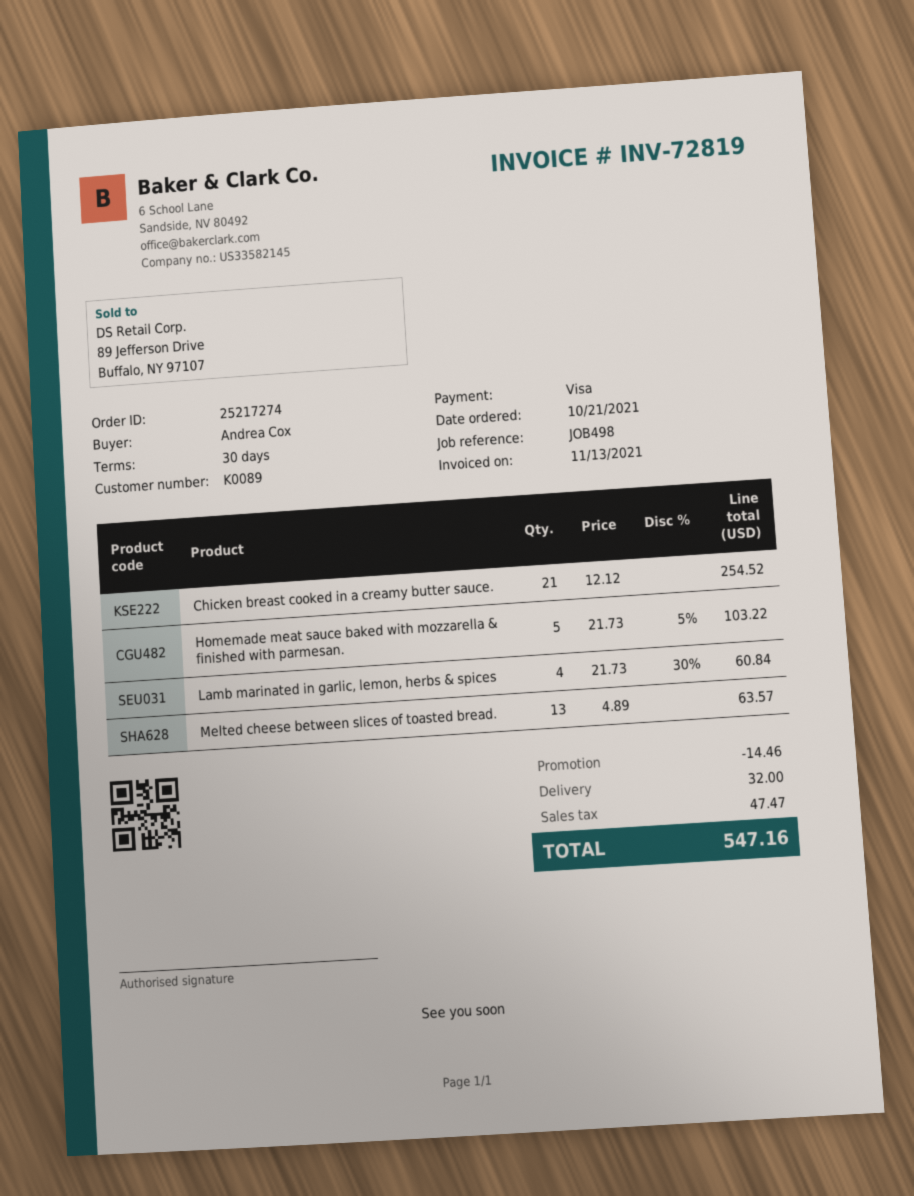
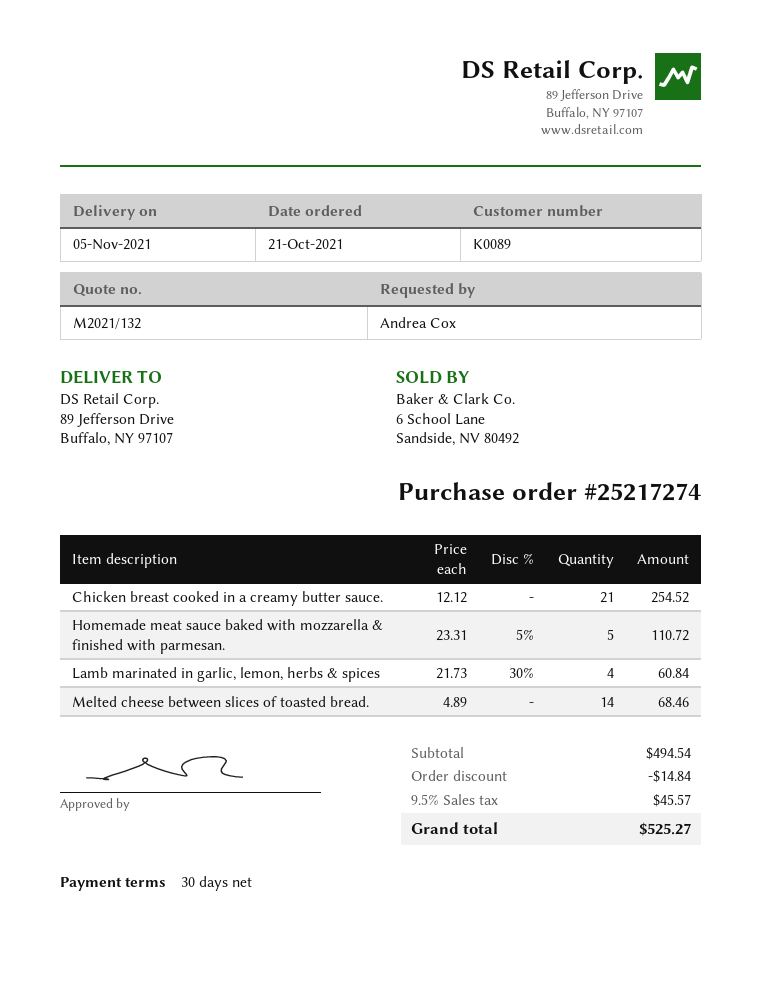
Homemade meat sauce baked with mozzarella & finished with parmesan.: 5 x 21.73 - 5% = 103.22 -> 5 x 23.31 - 5% = 110.72
Melted cheese between slices of toasted bread.: 13 x 4.89 = 63.57 -> 14 x 4.89 = 68.46
discount: 14.46 -> 14.84
shipping: 32.00 -> none
tax: 47.47 -> 45.57
total: 547.16 -> 525.27

